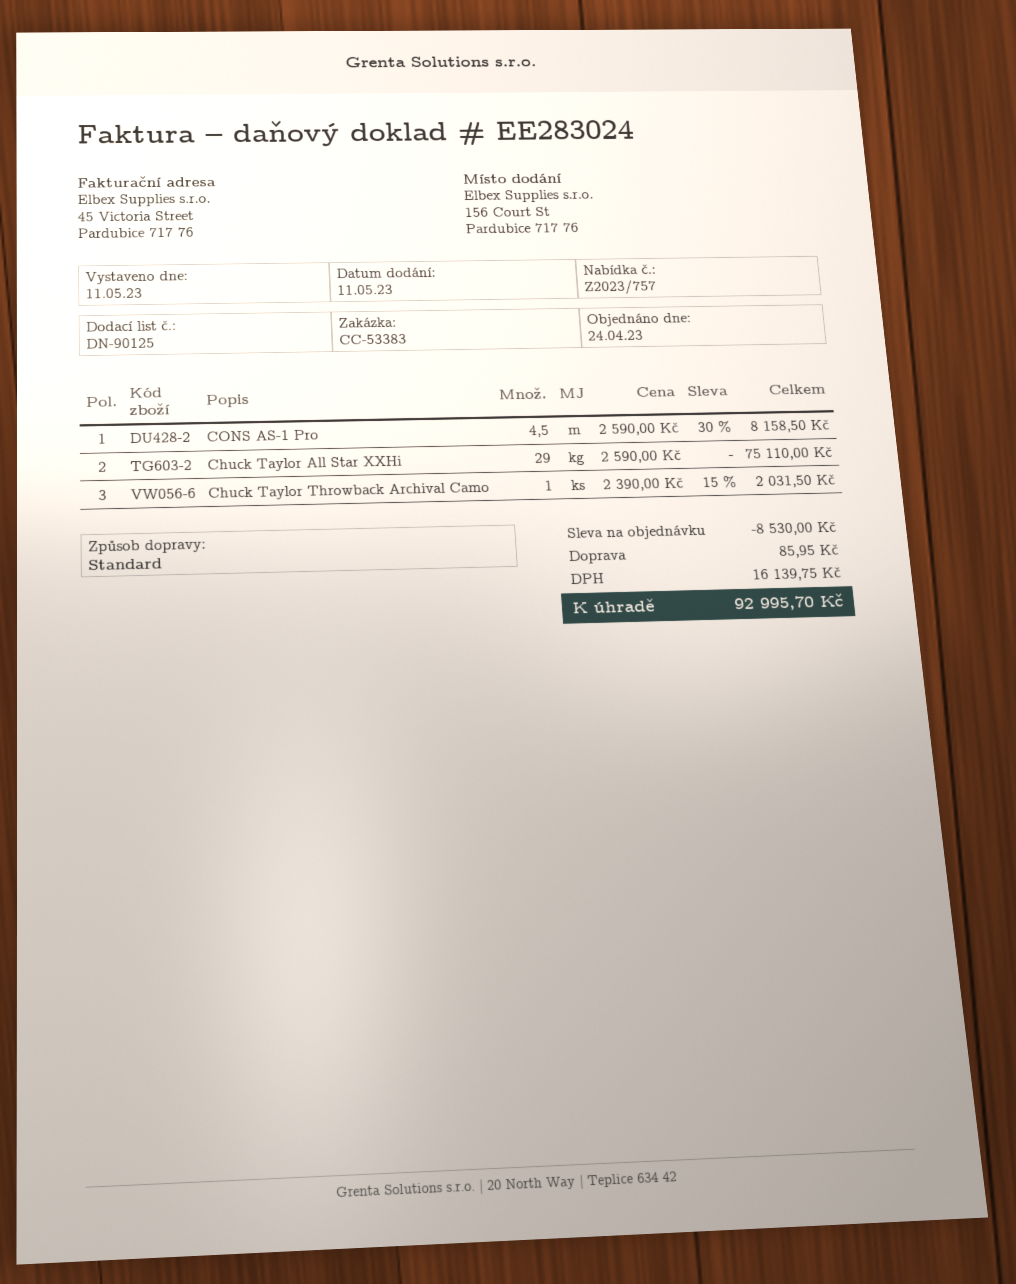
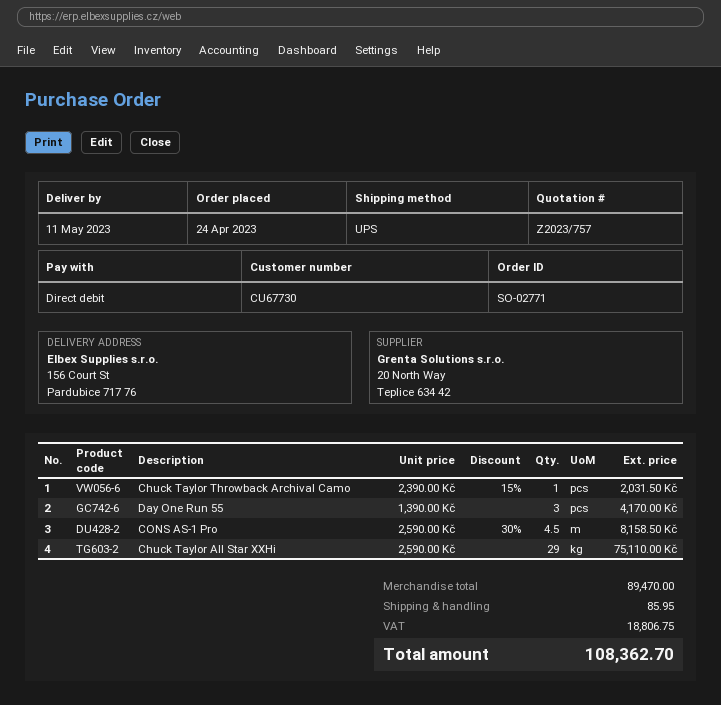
shipping method: standard -> UPS
Day One Run 55: none -> 3 x 1390.00 = 4170.00
discount: 8530.00 -> none
tax: 16139.75 -> 18806.75
total: 92995.70 -> 108362.70

